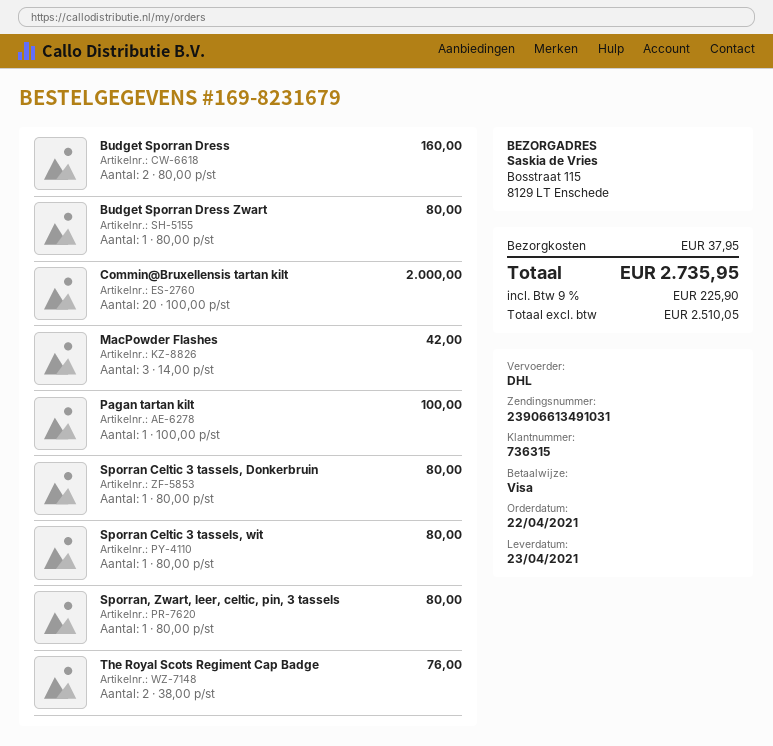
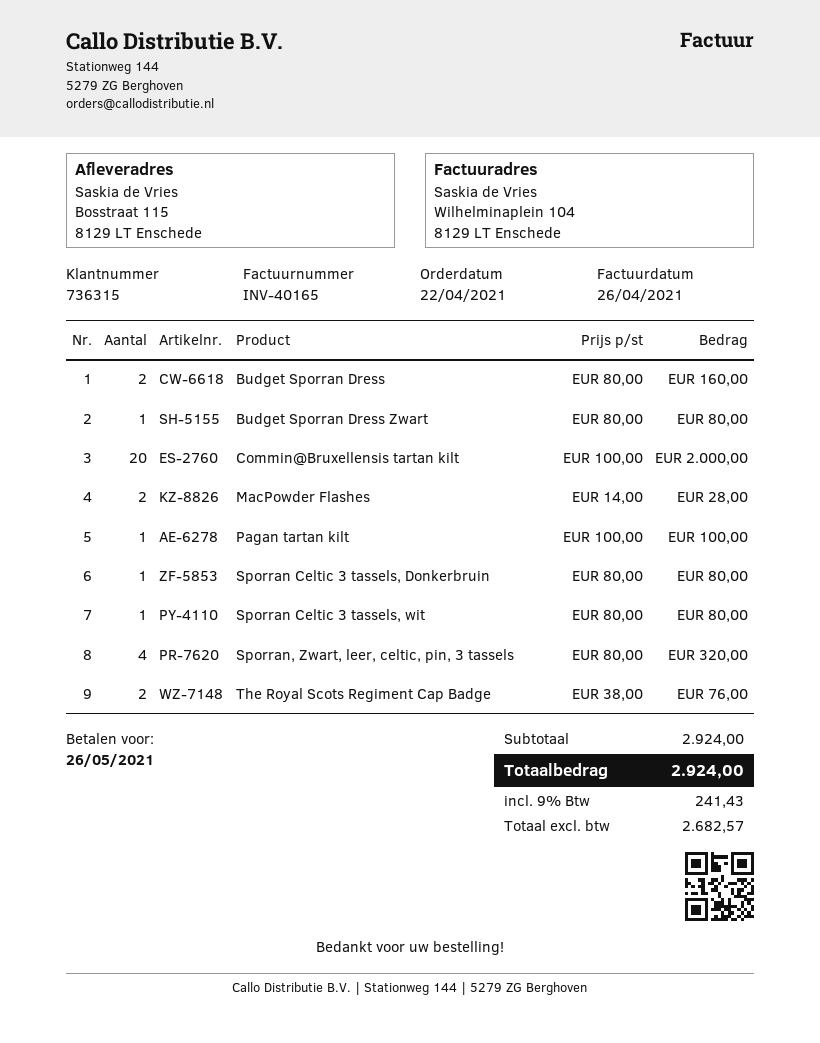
MacPowder Flashes: 3 x 14.00 = 42.00 -> 2 x 14.00 = 28.00
Sporran, Zwart, leer, celtic, pin, 3 tassels: 1 x 80.00 = 80.00 -> 4 x 80.00 = 320.00
shipping: 37.95 -> none
net: 2510.05 -> 2682.57
tax: 9% = 225.90 -> 9% = 241.43
total: 2735.95 -> 2924.00

